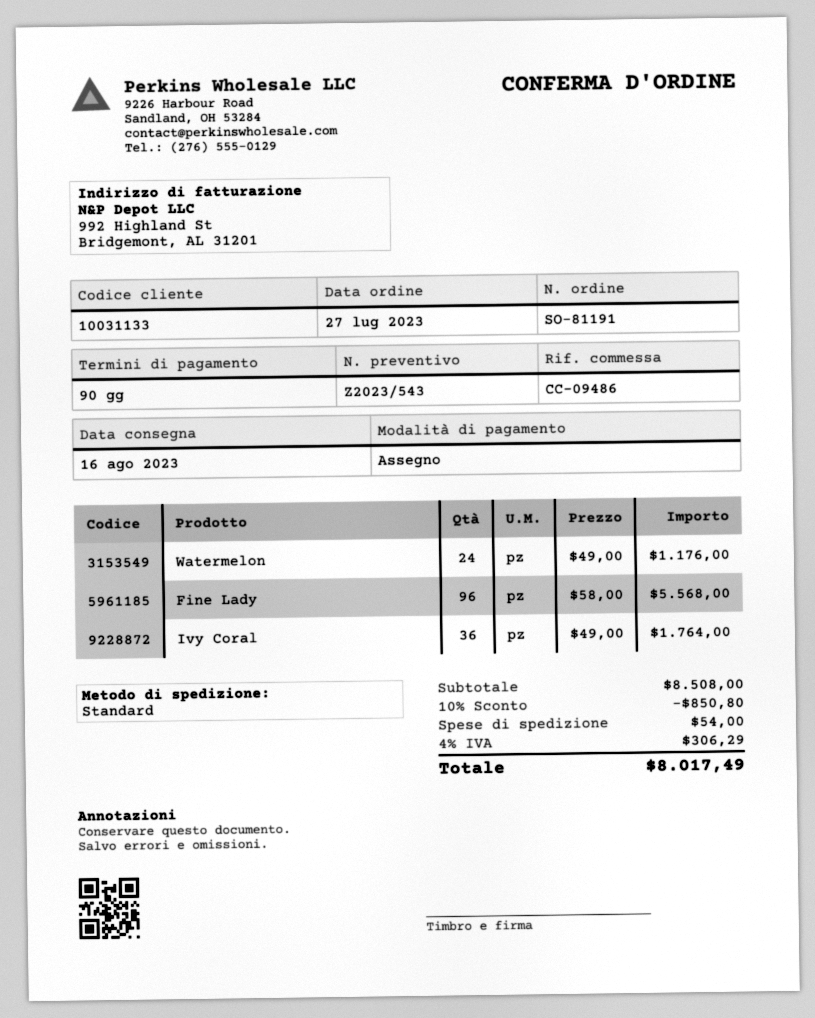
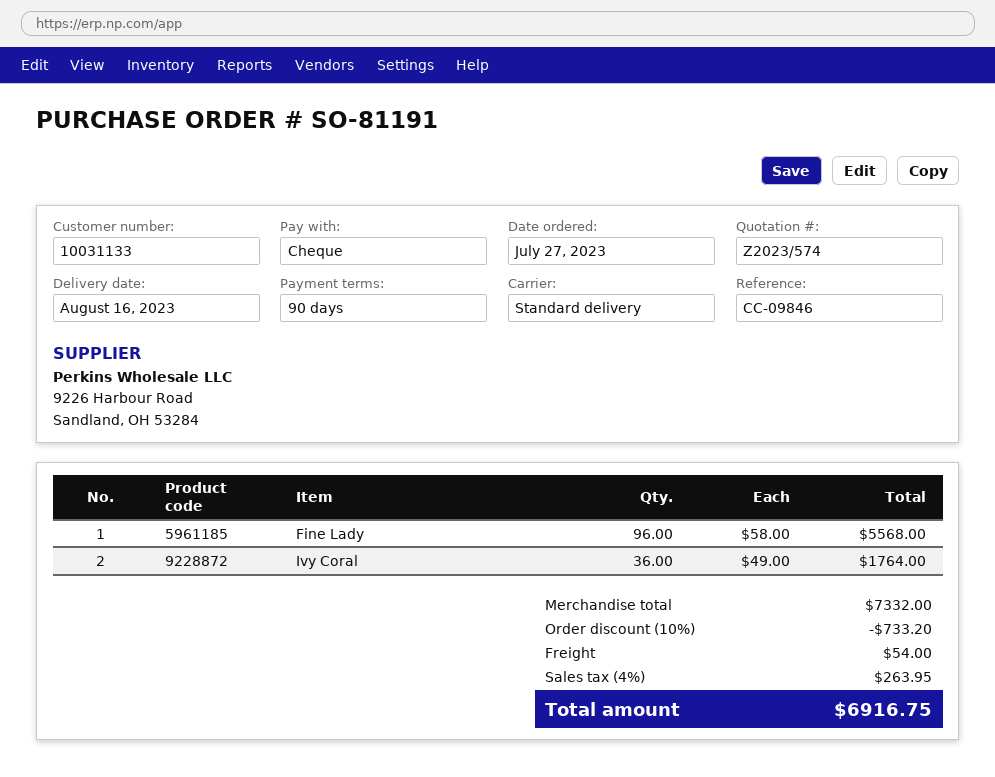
quote number: Z2023/543 -> Z2023/574
reference: CC-09486 -> CC-09846
Watermelon: 24 x 49.00 = 1176.00 -> none
subtotal: 8508.00 -> 7332.00
discount: 10% = 850.80 -> 10% = 733.20
tax: 4% = 306.29 -> 4% = 263.95
total: 8017.49 -> 6916.75

